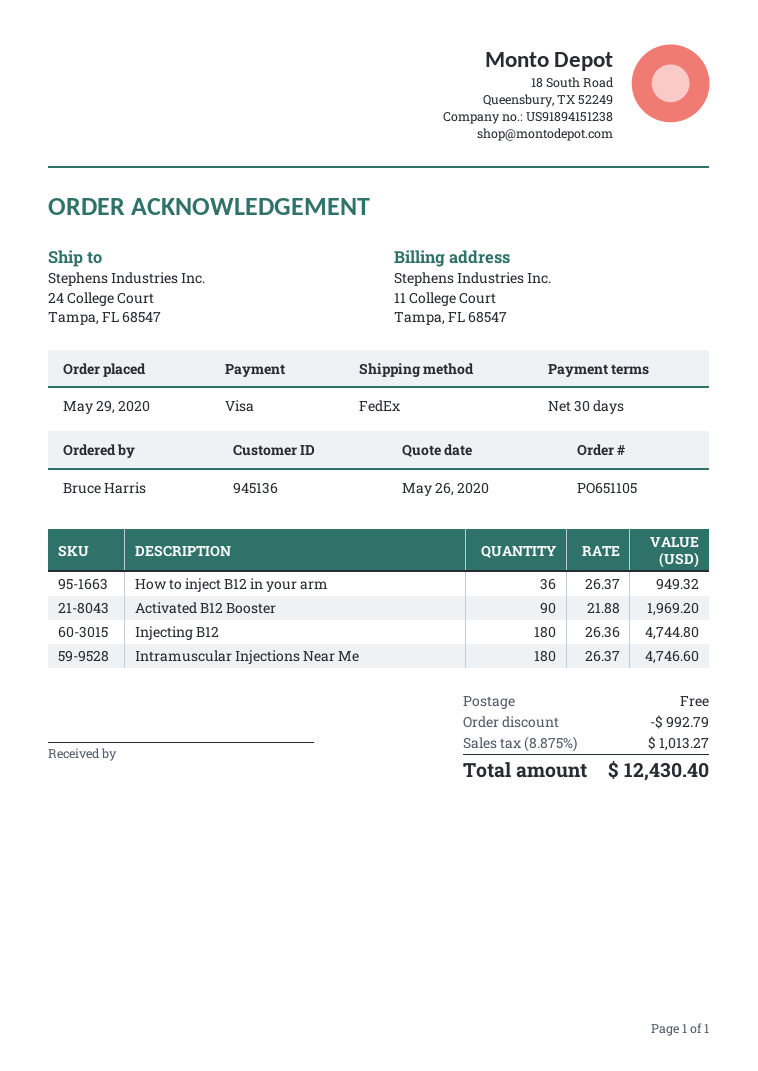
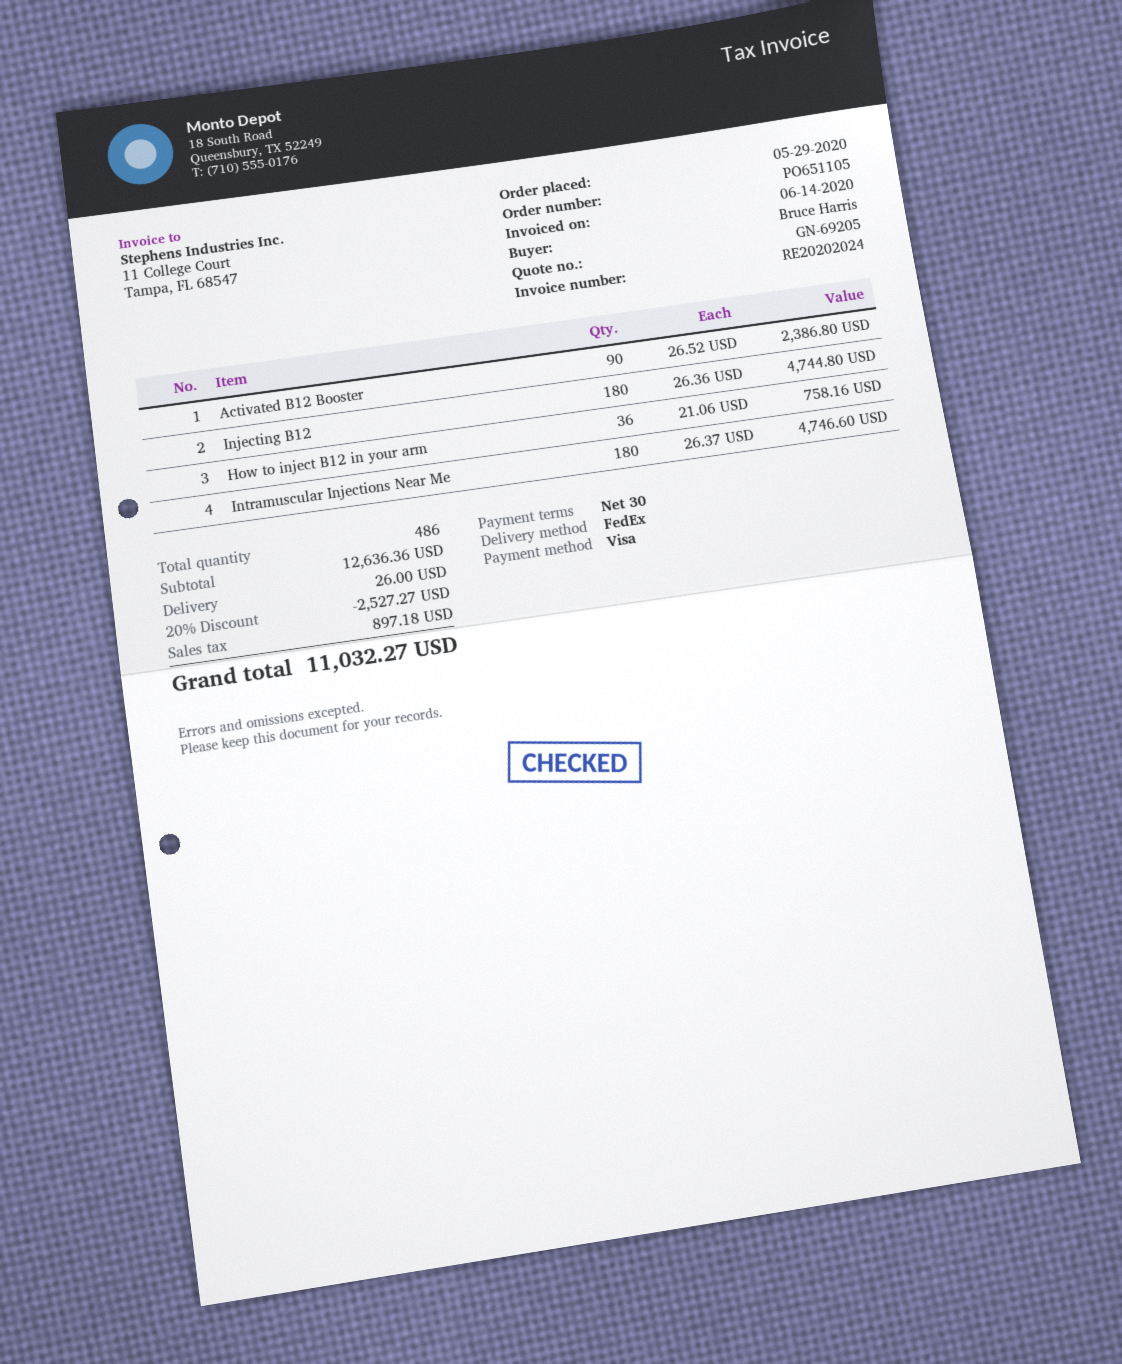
How to inject B12 in your arm: 36 x 26.37 = 949.32 -> 36 x 21.06 = 758.16
Activated B12 Booster: 90 x 21.88 = 1969.20 -> 90 x 26.52 = 2386.80
discount: 992.79 -> 2527.27
shipping: 0.00 -> 26.00
tax: 1013.27 -> 897.18
total: 12430.40 -> 11032.27

